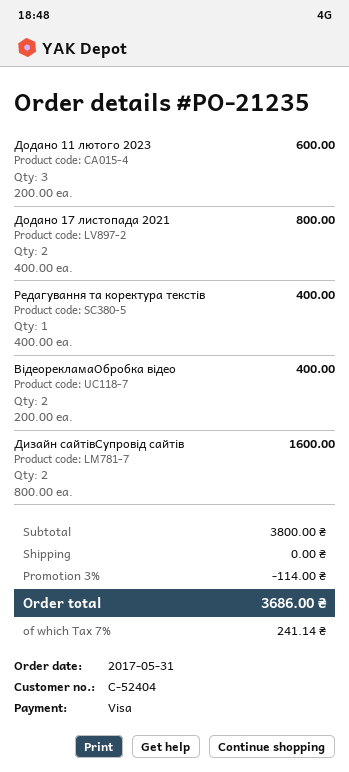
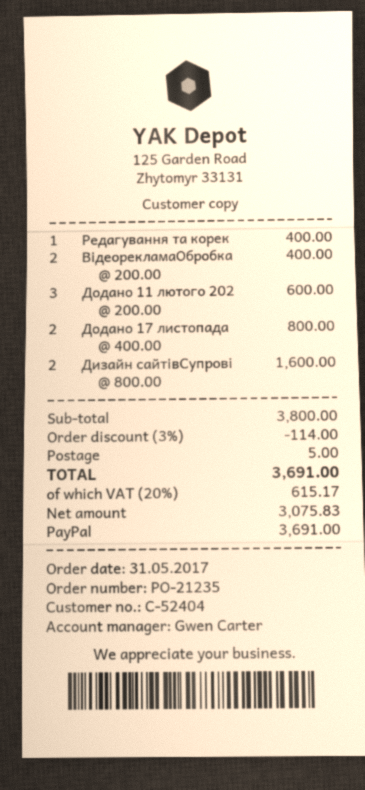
payment method: Visa -> PayPal
shipping: 0.00 -> 5.00
tax: 7% = 241.14 -> 20% = 615.17
total: 3686.00 -> 3691.00

